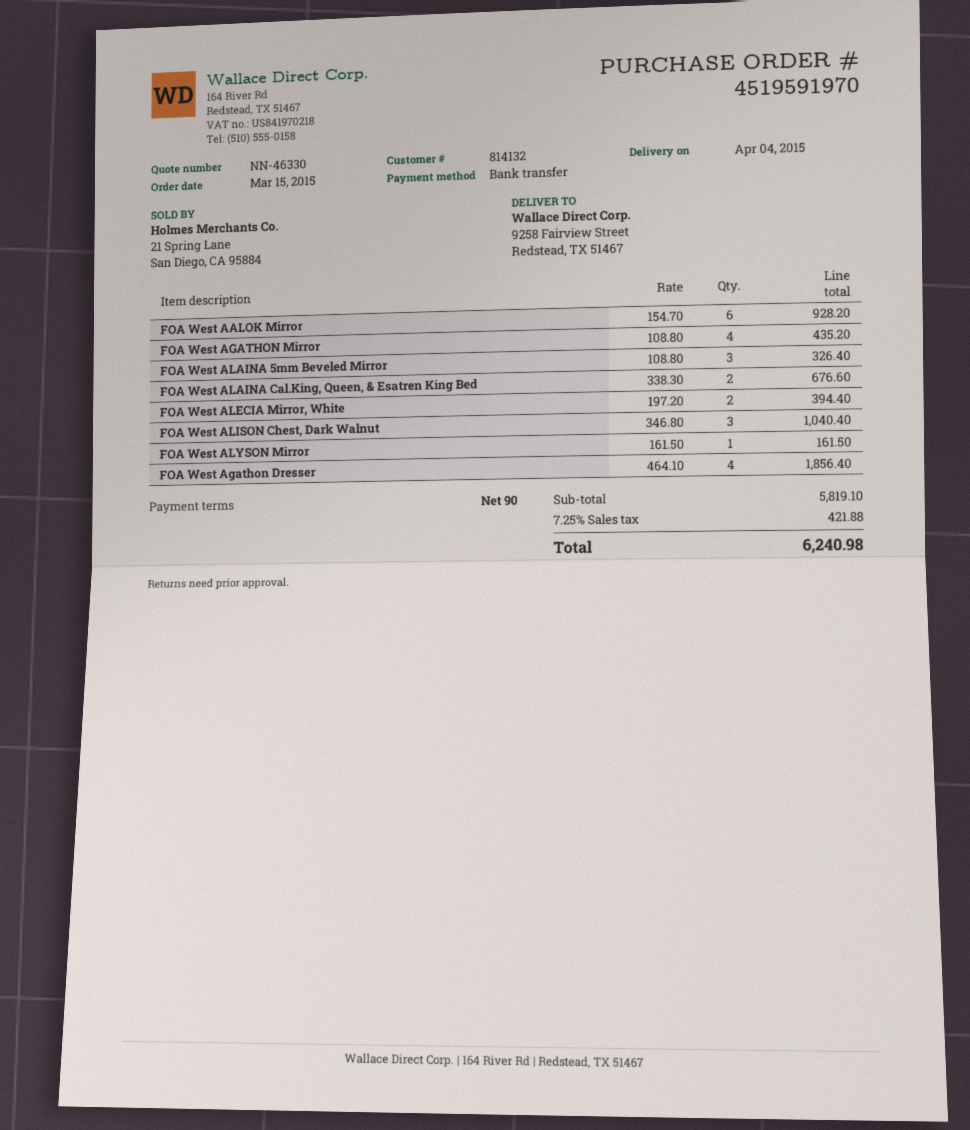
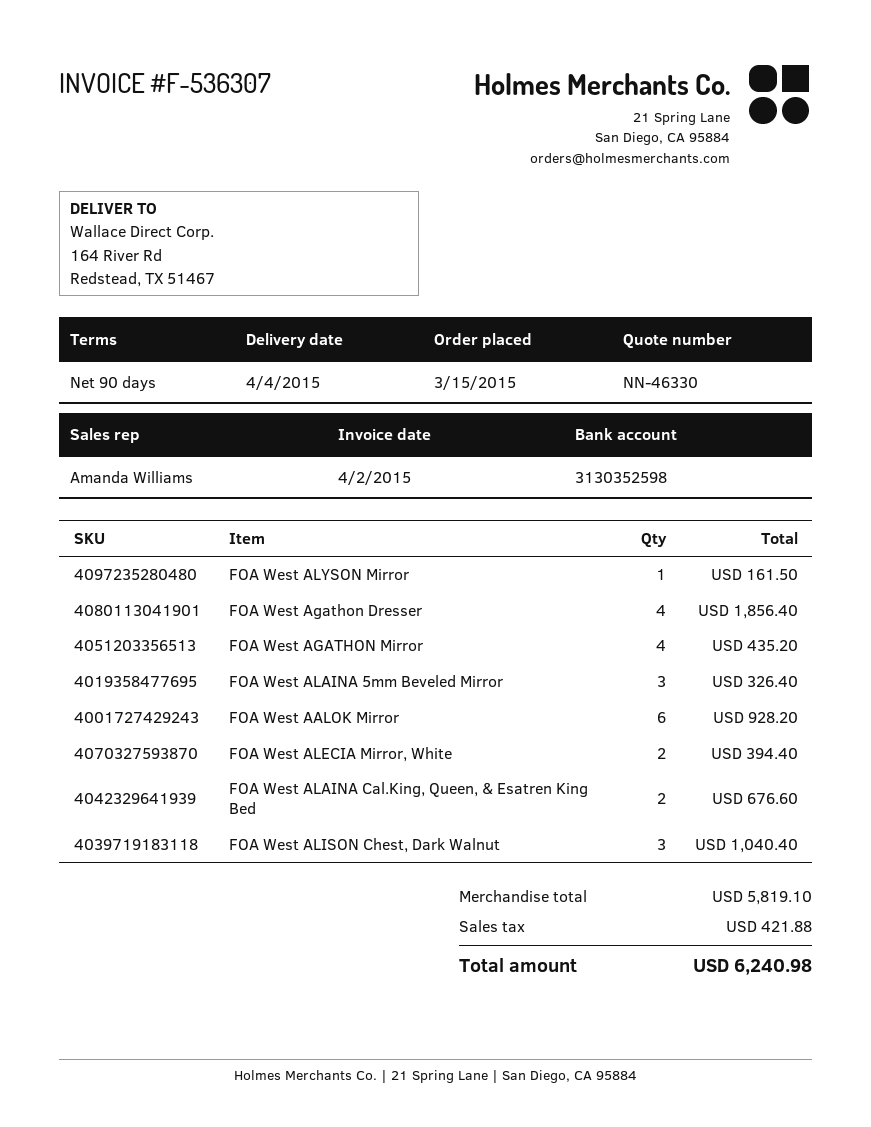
ship to: 9258 Fairview Street, Redstead, TX 51467 -> 164 River Rd, Redstead, TX 51467

